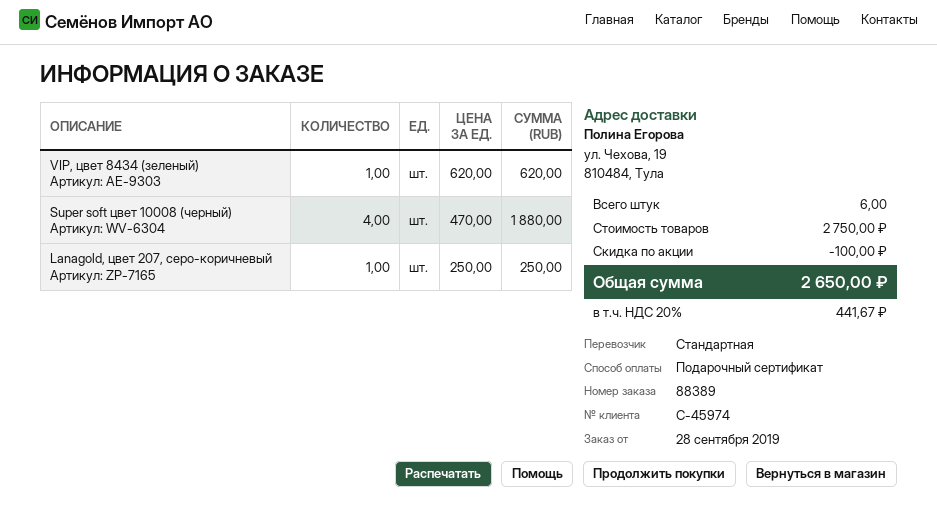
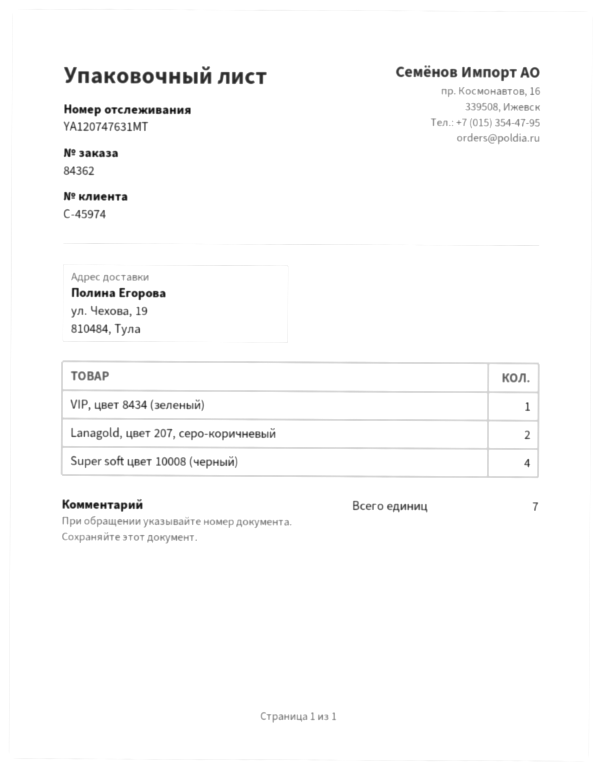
order number: 88389 -> 84362
Lanagold, цвет 207, серо-коричневый: 1 -> 2
total quantity: 6 -> 7

